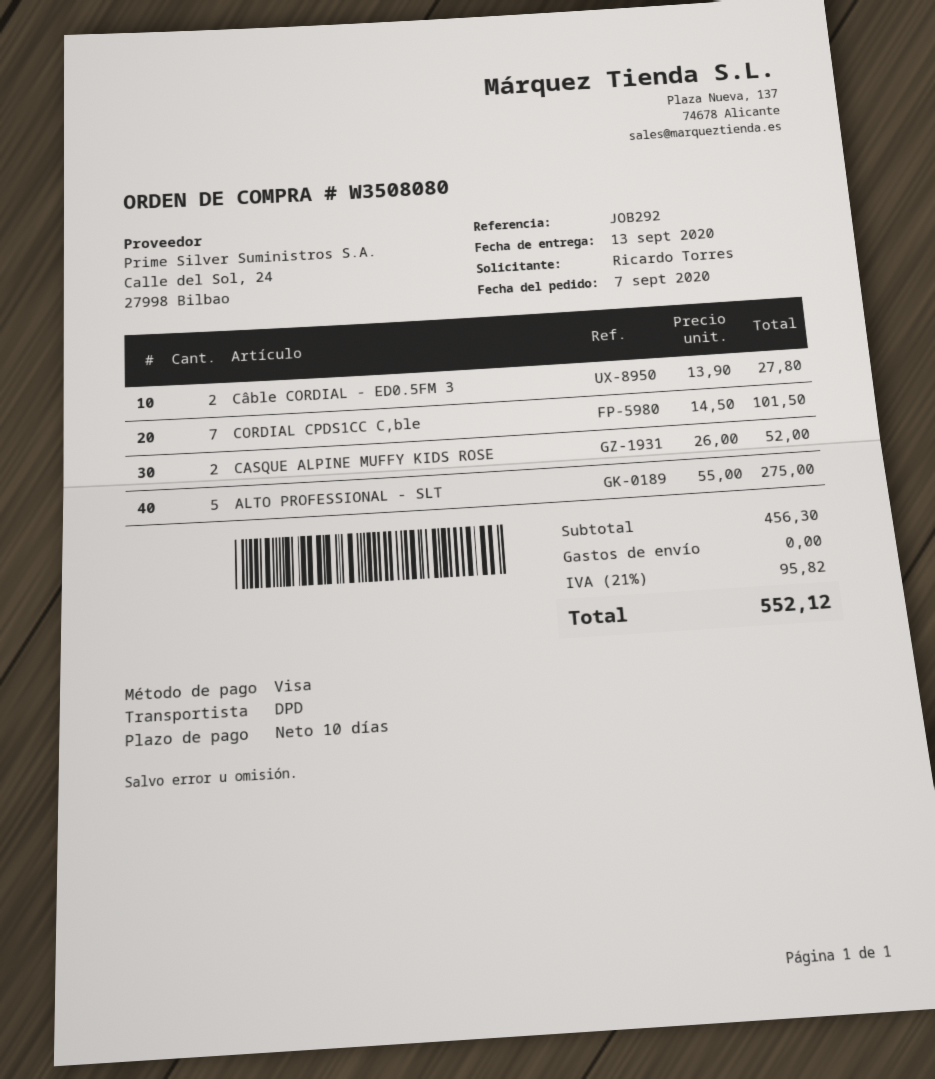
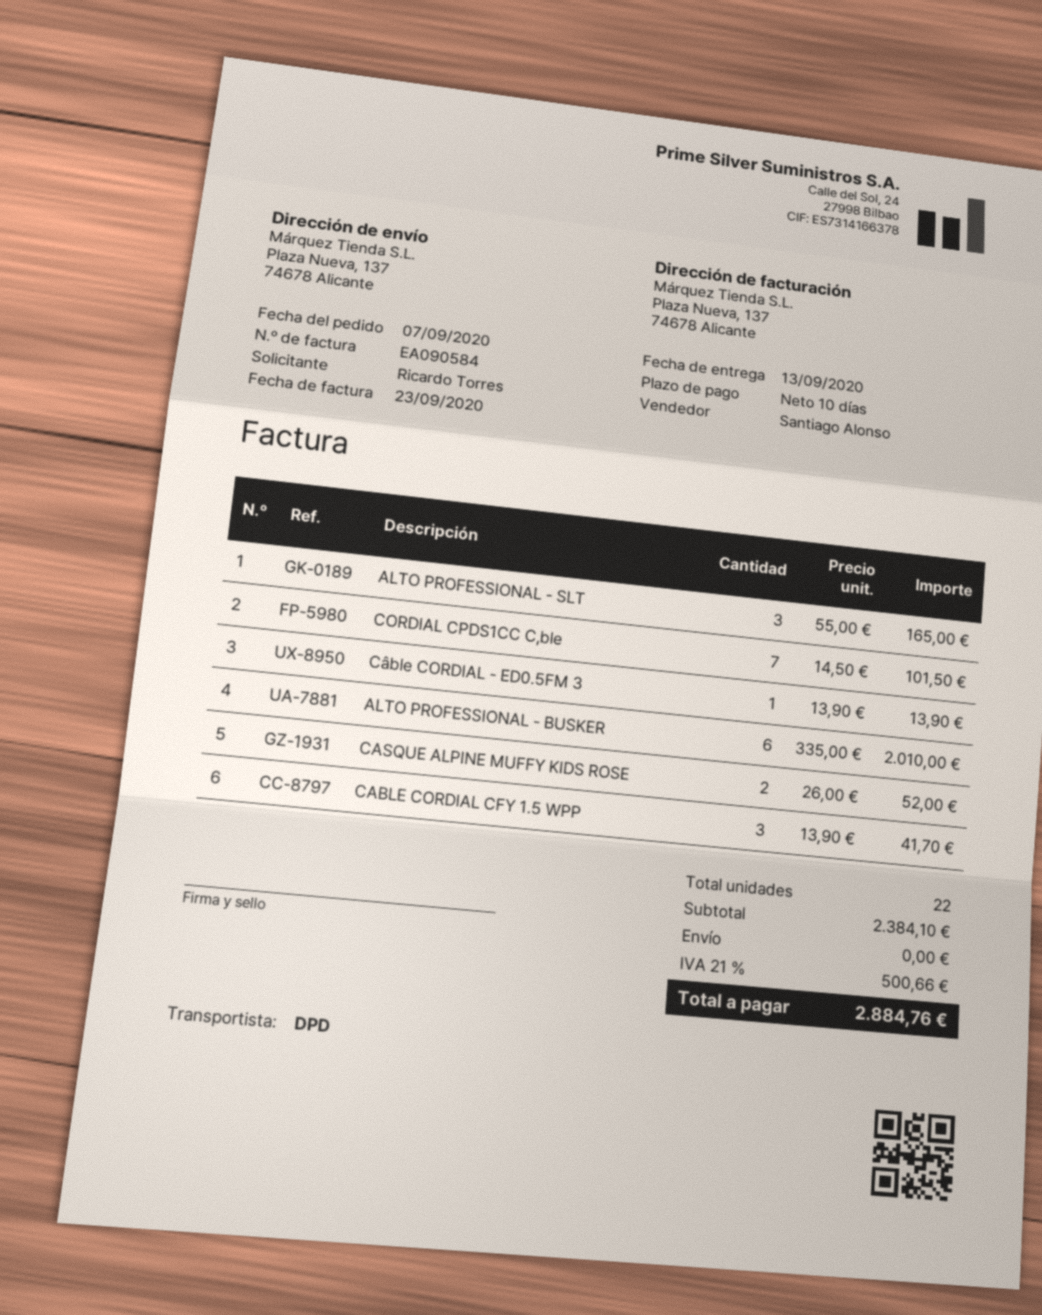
Câble CORDIAL - ED0.5FM 3: 2 x 13.90 = 27.80 -> 1 x 13.90 = 13.90
ALTO PROFESSIONAL - SLT: 5 x 55.00 = 275.00 -> 3 x 55.00 = 165.00
ALTO PROFESSIONAL - BUSKER: none -> 6 x 335.00 = 2010.00
CABLE CORDIAL CFY 1.5 WPP: none -> 3 x 13.90 = 41.70
subtotal: 456.30 -> 2384.10
tax: 21% = 95.82 -> 21% = 500.66
total: 552.12 -> 2884.76

